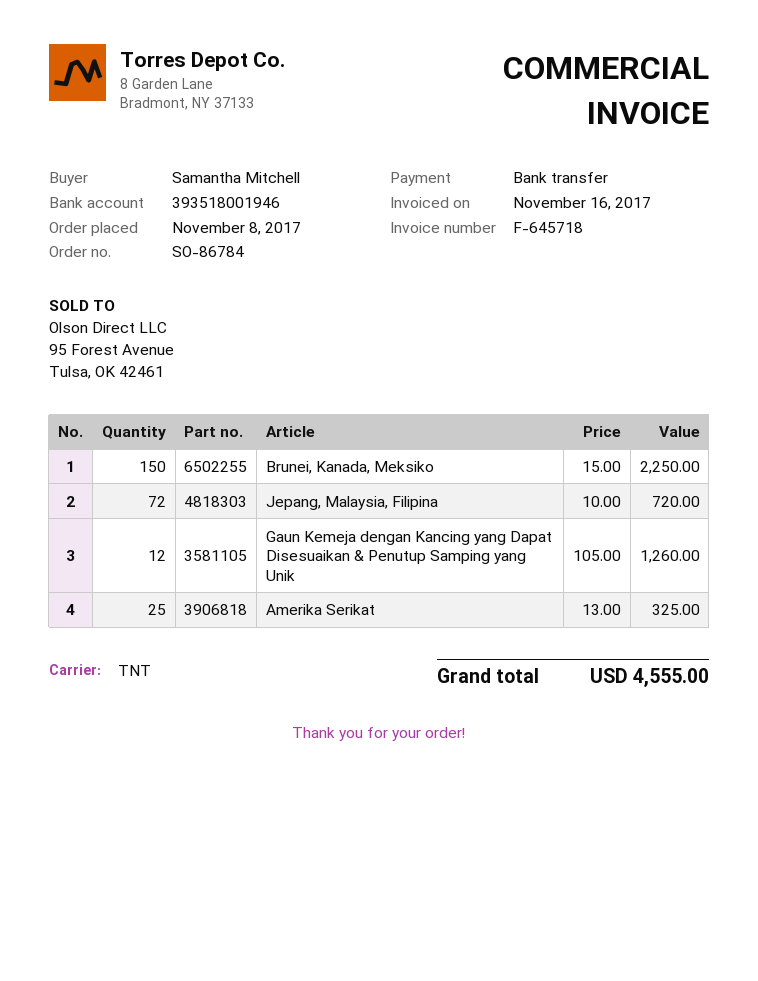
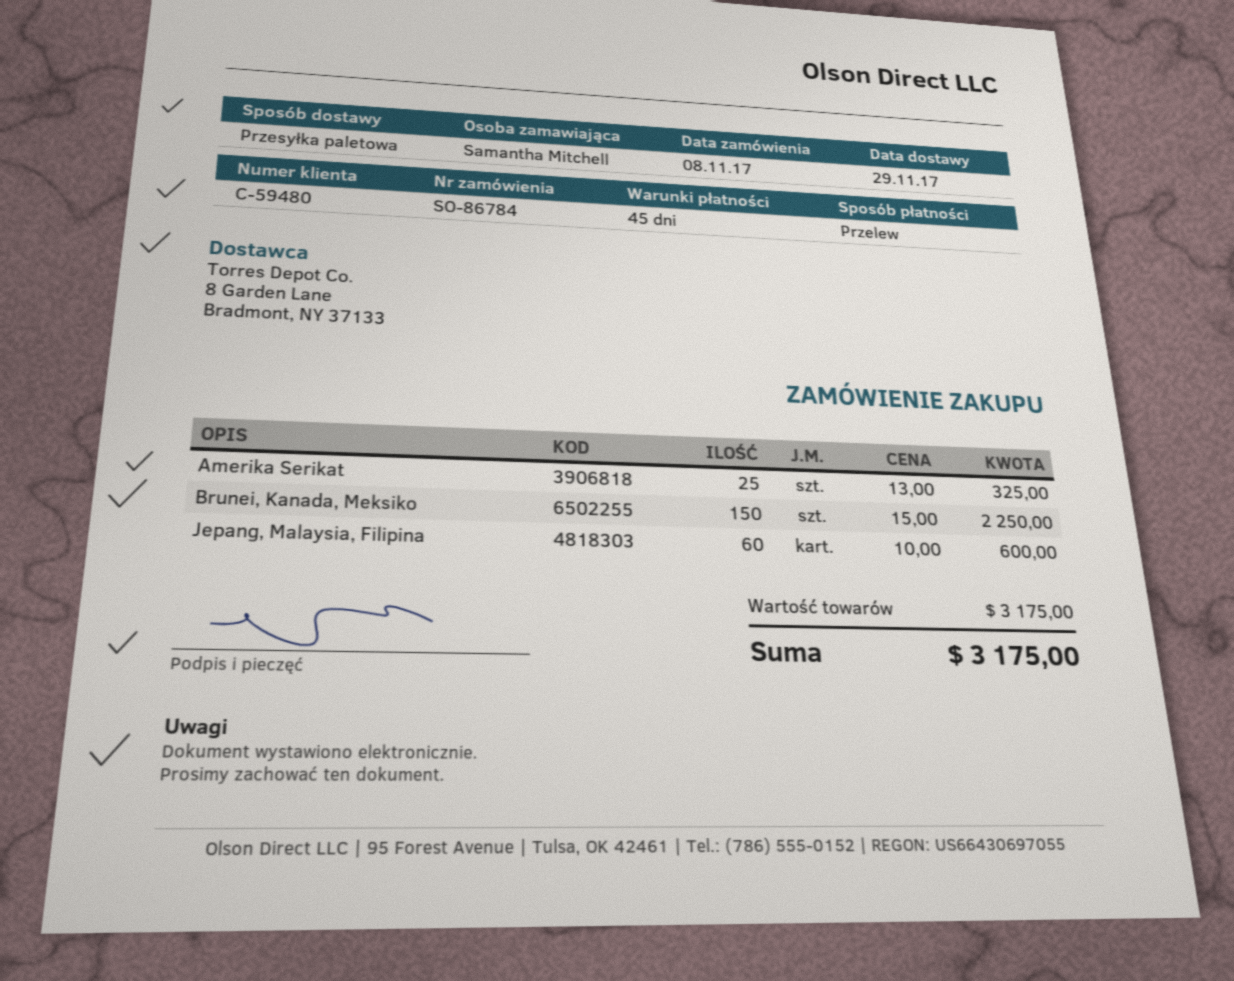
shipping method: TNT -> pallet freight
Jepang, Malaysia, Filipina: 72 x 10.00 = 720.00 -> 60 x 10.00 = 600.00
Gaun Kemeja dengan Kancing yang Dapat Disesuaikan & Penutup Samping yang Unik: 12 x 105.00 = 1260.00 -> none
total: 4555.00 -> 3175.00

